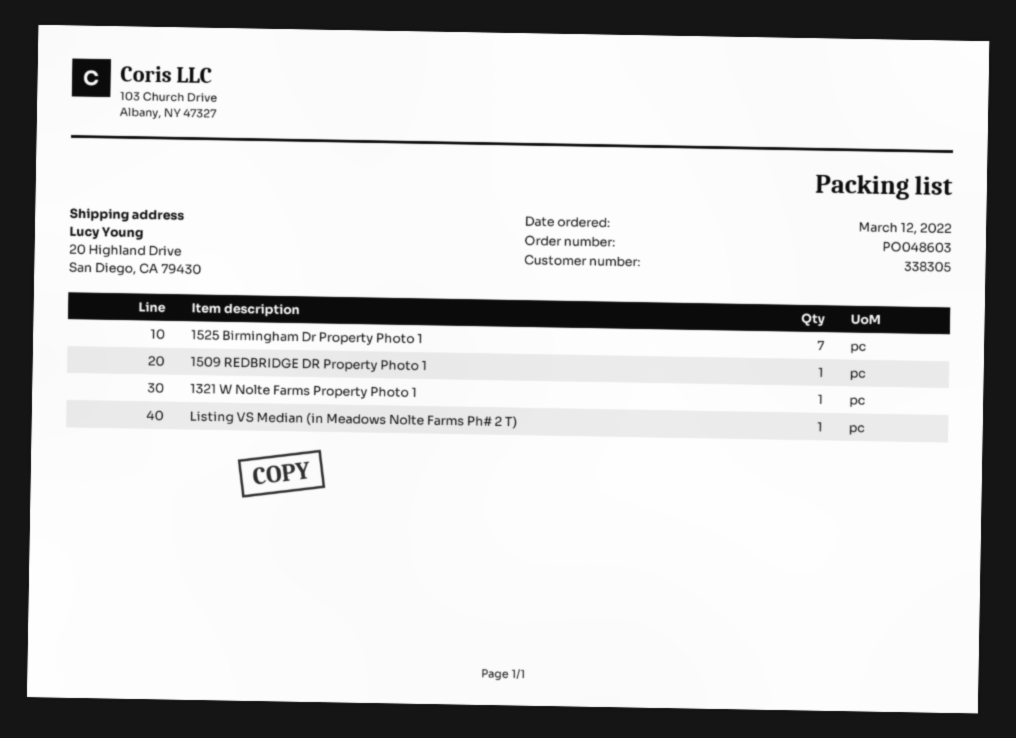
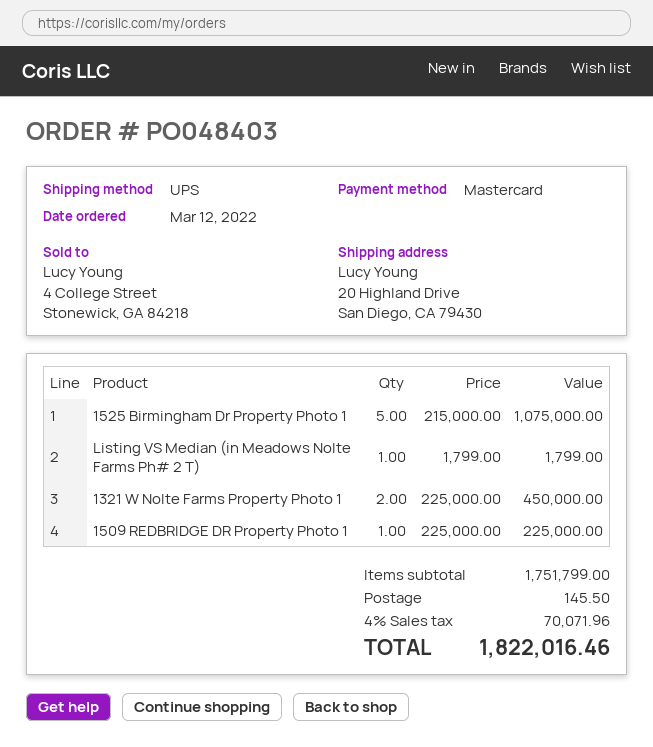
order number: PO048603 -> PO048403
1525 Birmingham Dr Property Photo 1: 7 -> 5
1321 W Nolte Farms Property Photo 1: 1 -> 2

